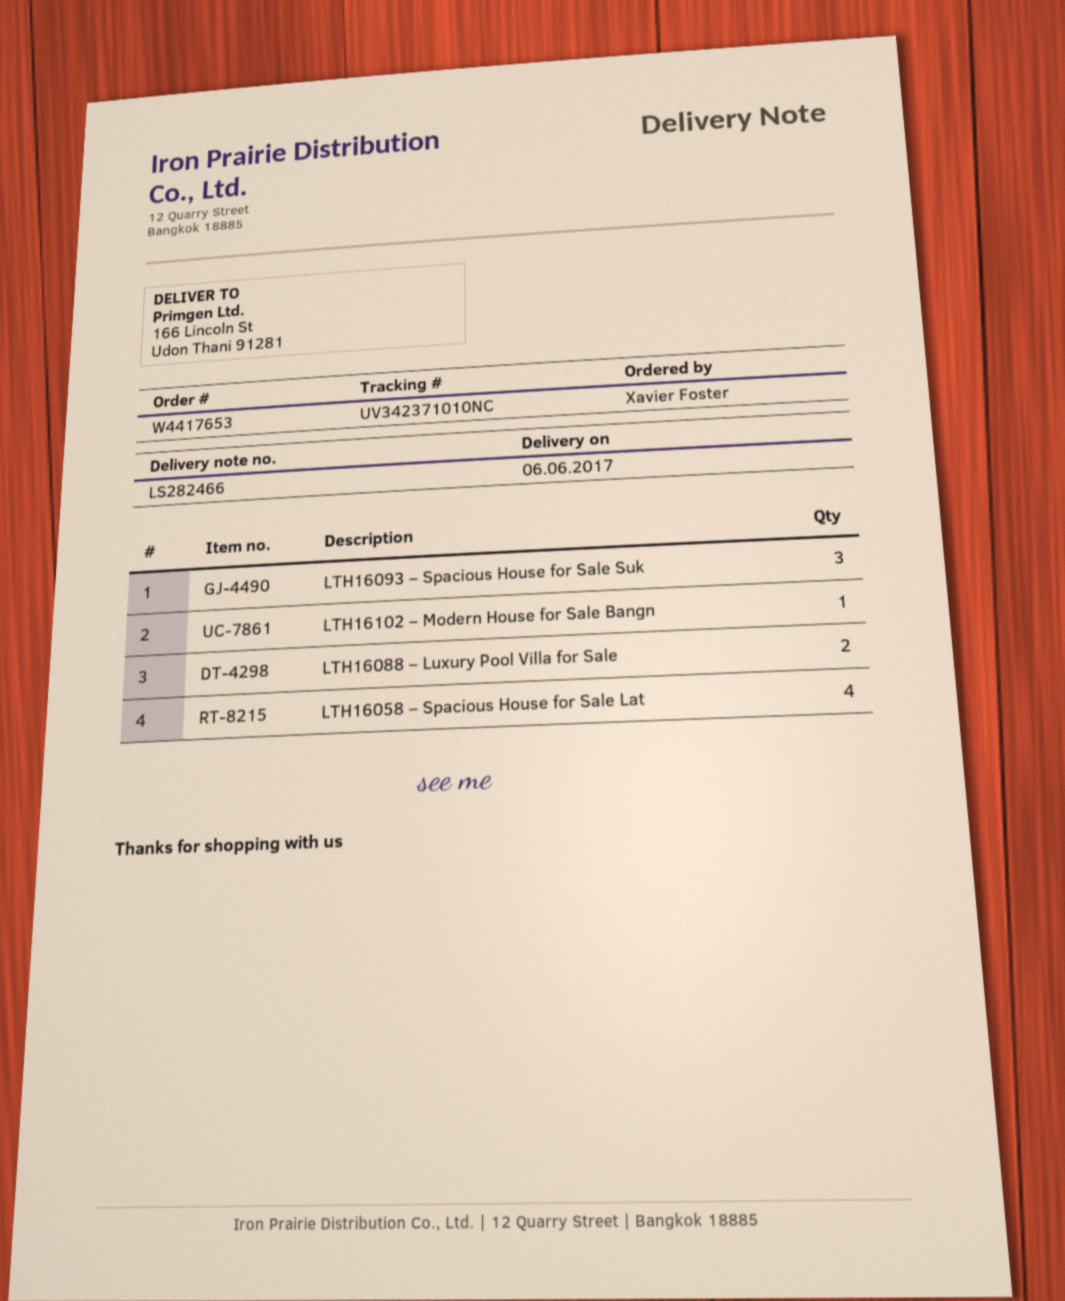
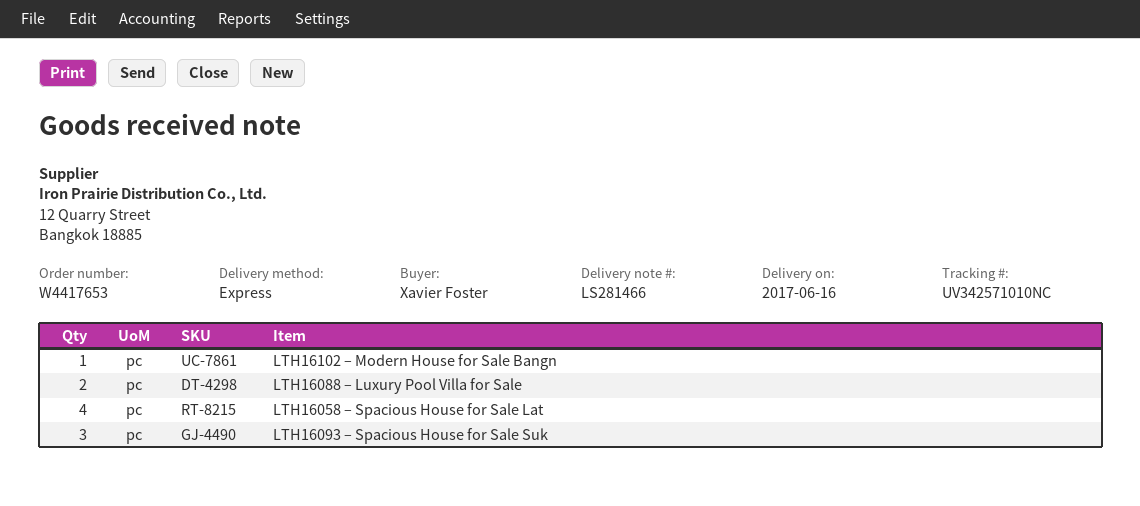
delivery note number: LS282466 -> LS281466
delivery date: 2017-06-06 -> 2017-06-16
tracking number: UV342371010NC -> UV342571010NC

